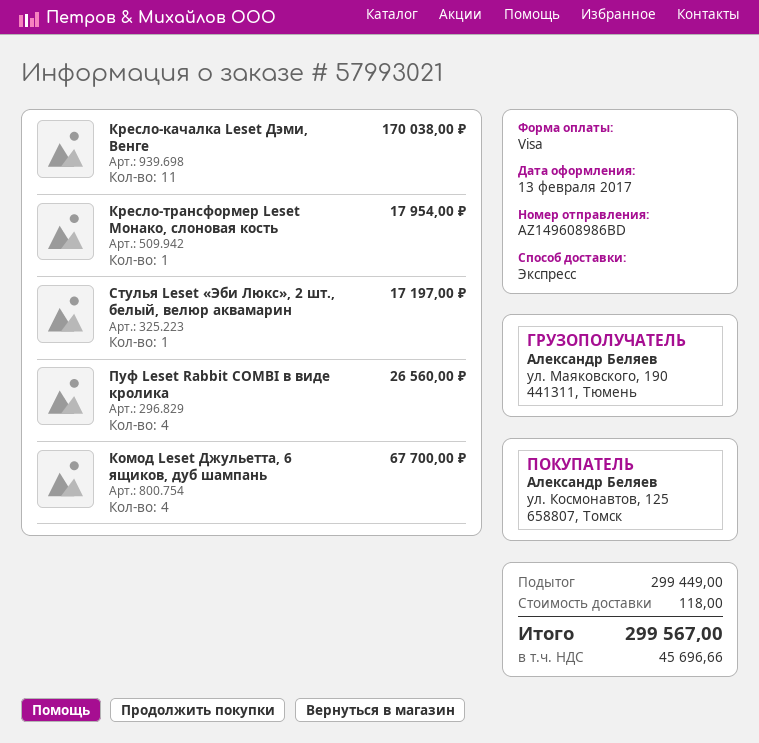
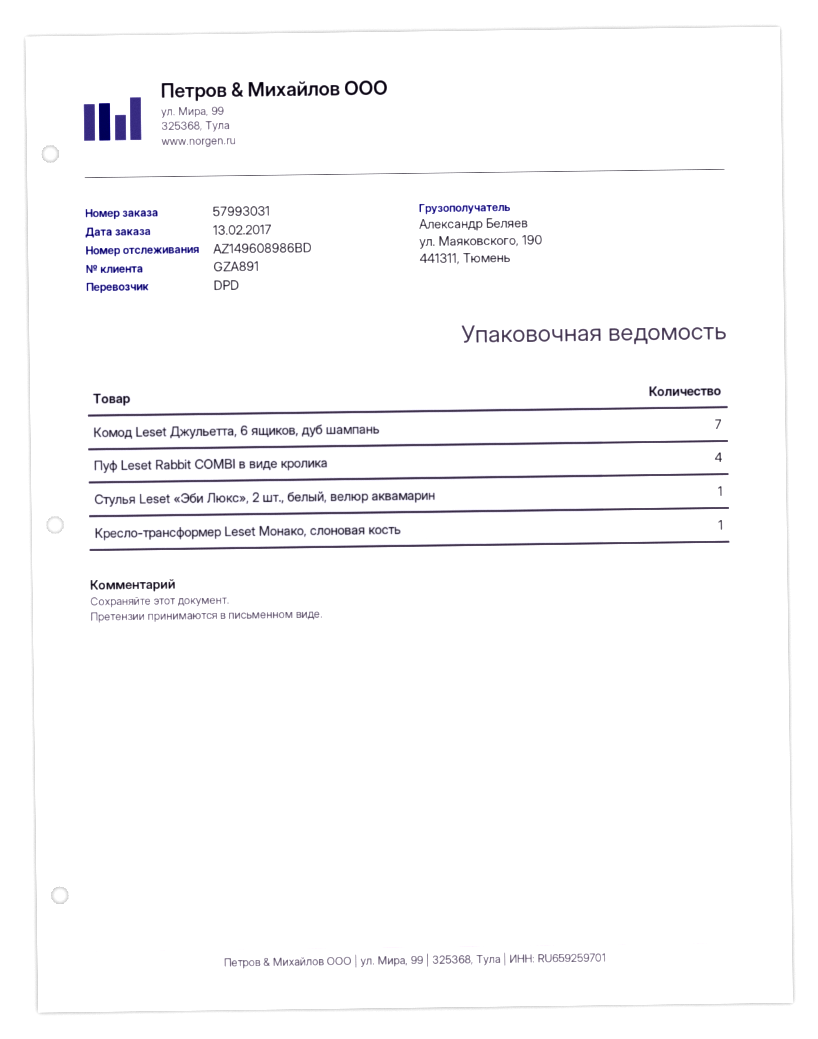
order number: 57993021 -> 57993031
shipping method: express -> DPD
Кресло-качалка Leset Дэми, Венге: 11 -> none
Комод Leset Джульетта, 6 ящиков, дуб шампань: 4 -> 7

